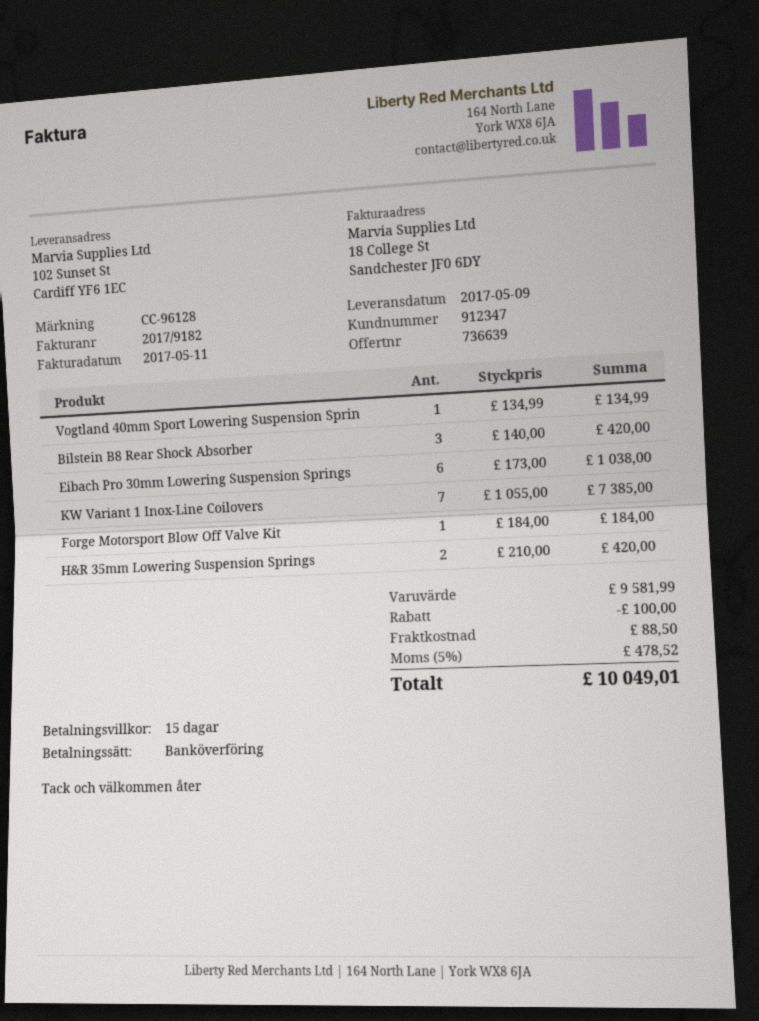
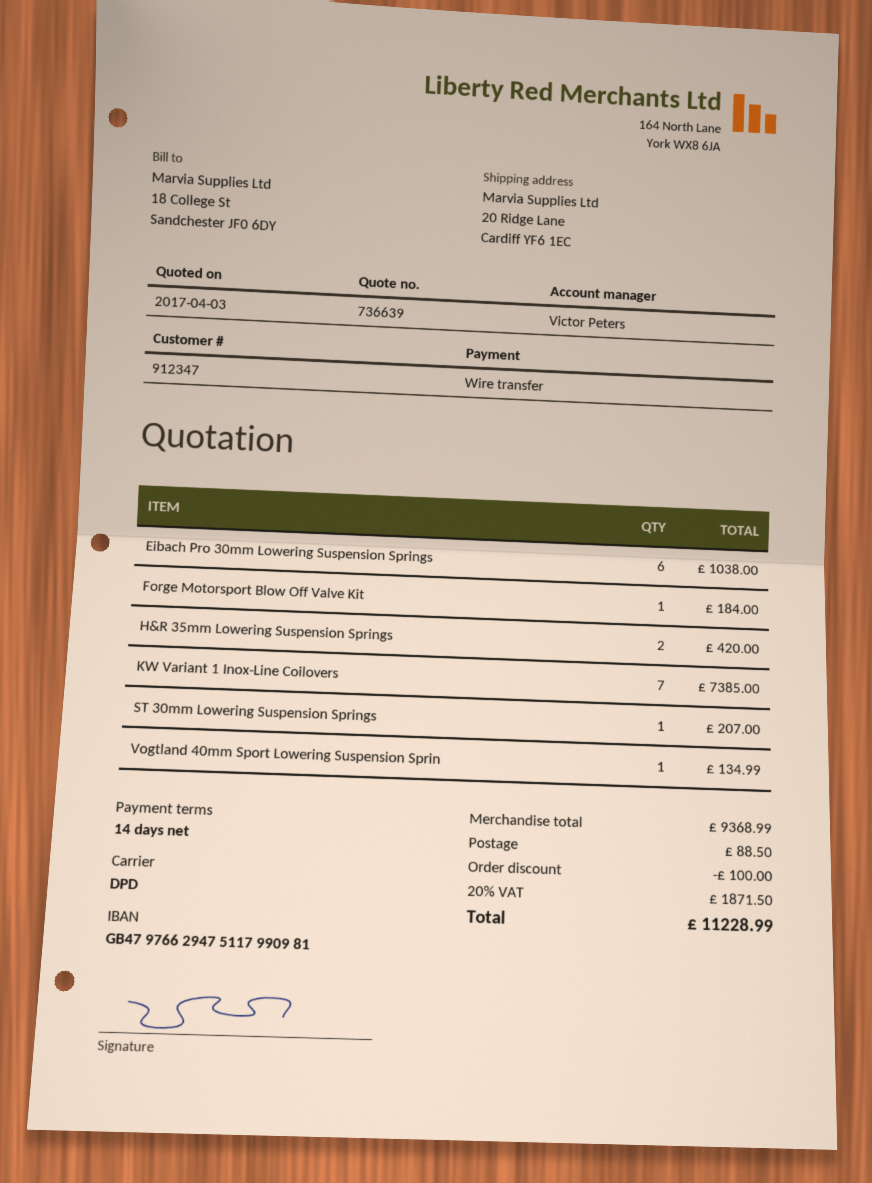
payment terms: 15 days -> 14 days
ship to: 102 Sunset St, Cardiff YF6 1EC -> 20 Ridge Lane, Cardiff YF6 1EC
Bilstein B8 Rear Shock Absorber: 3 for 420.00 -> none
ST 30mm Lowering Suspension Springs: none -> 1 for 207.00
subtotal: 9581.99 -> 9368.99
tax: 5% = 478.52 -> 20% = 1871.50
total: 10049.01 -> 11228.99

